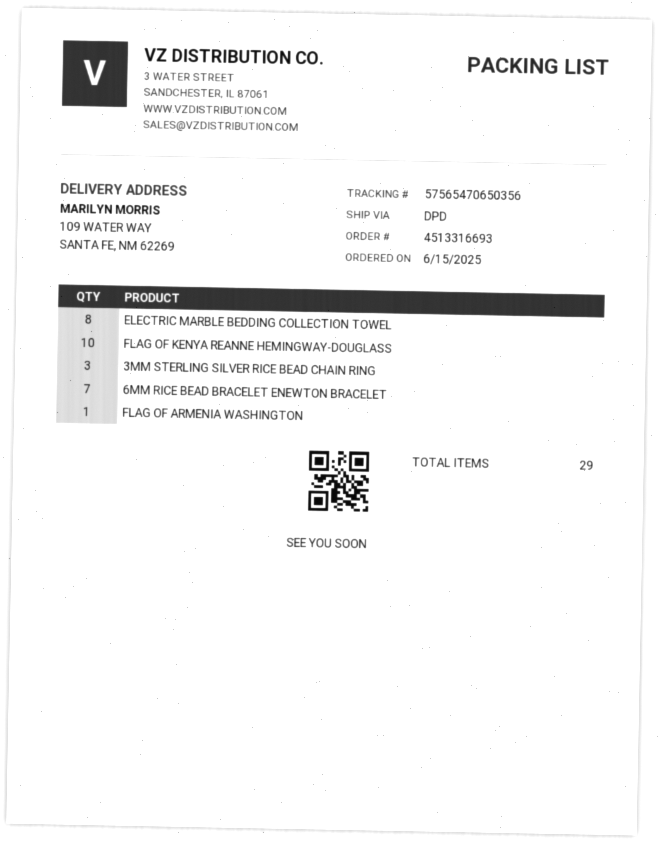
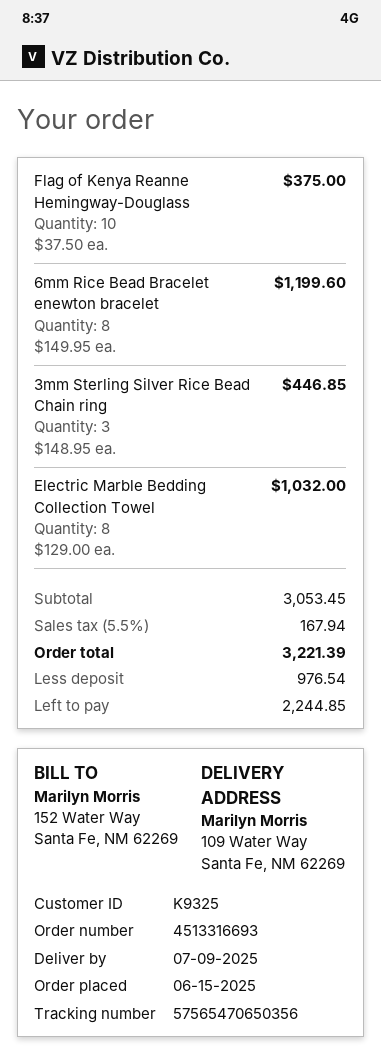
6MM RICE BEAD BRACELET ENEWTON BRACELET: 7 -> 8
FLAG OF ARMENIA WASHINGTON: 1 -> none

